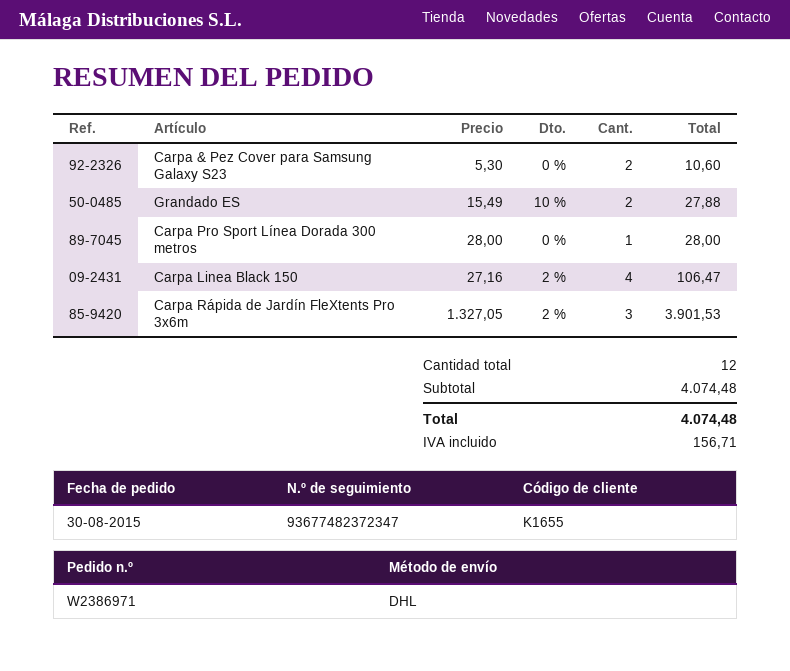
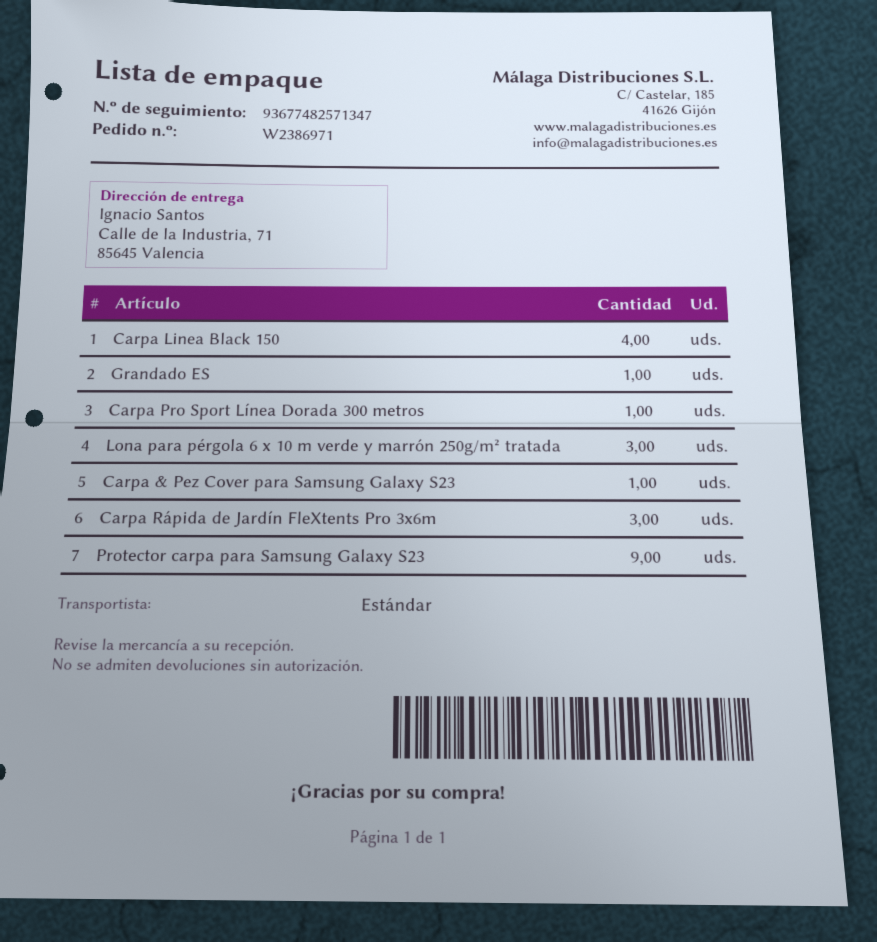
shipping method: DHL -> standard
tracking number: 93677482372347 -> 93677482571347
Carpa & Pez Cover para Samsung Galaxy S23: 2 -> 1
Grandado ES: 2 -> 1
Lona para pérgola 6 x 10 m verde y marrón 250g/m² tratada: none -> 3
Protector carpa para Samsung Galaxy S23: none -> 9

